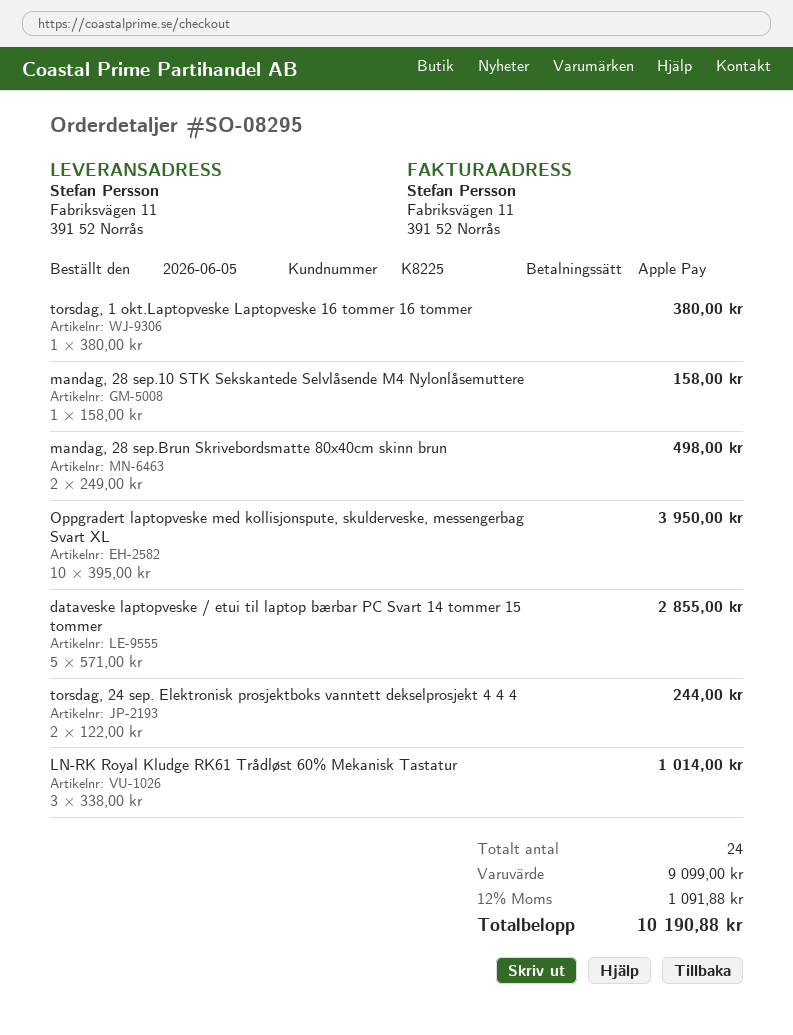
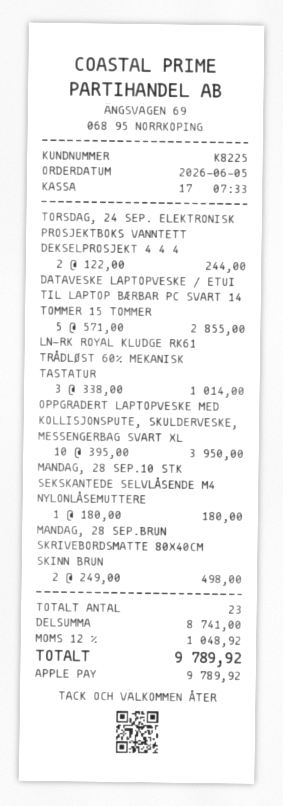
torsdag, 1 okt.Laptopveske Laptopveske 16 tommer 16 tommer: 1 x 380.00 = 380.00 -> none
mandag, 28 sep.10 STK Sekskantede Selvlåsende M4 Nylonlåsemuttere: 1 x 158.00 = 158.00 -> 1 x 180.00 = 180.00
total quantity: 24 -> 23
subtotal: 9099.00 -> 8741.00
tax: 12% = 1091.88 -> 12% = 1048.92
total: 10190.88 -> 9789.92

